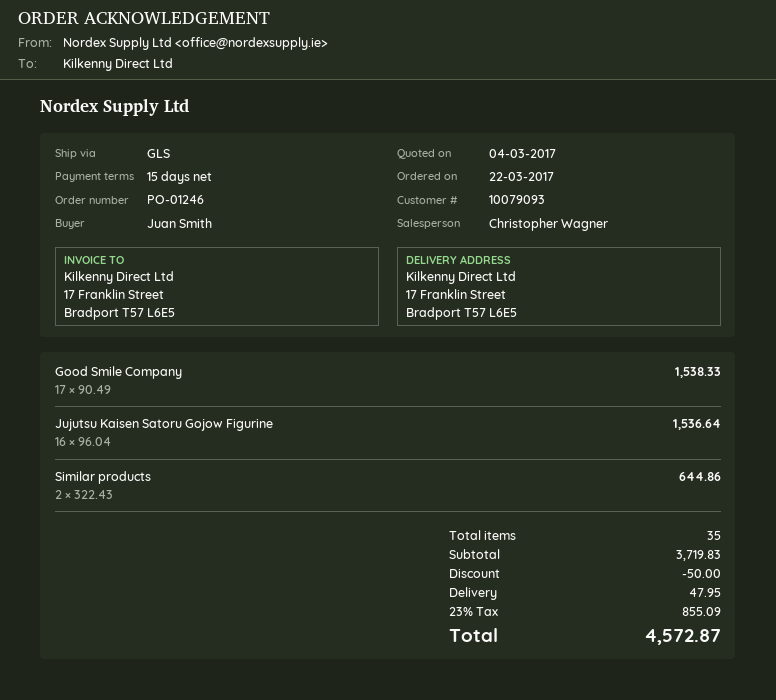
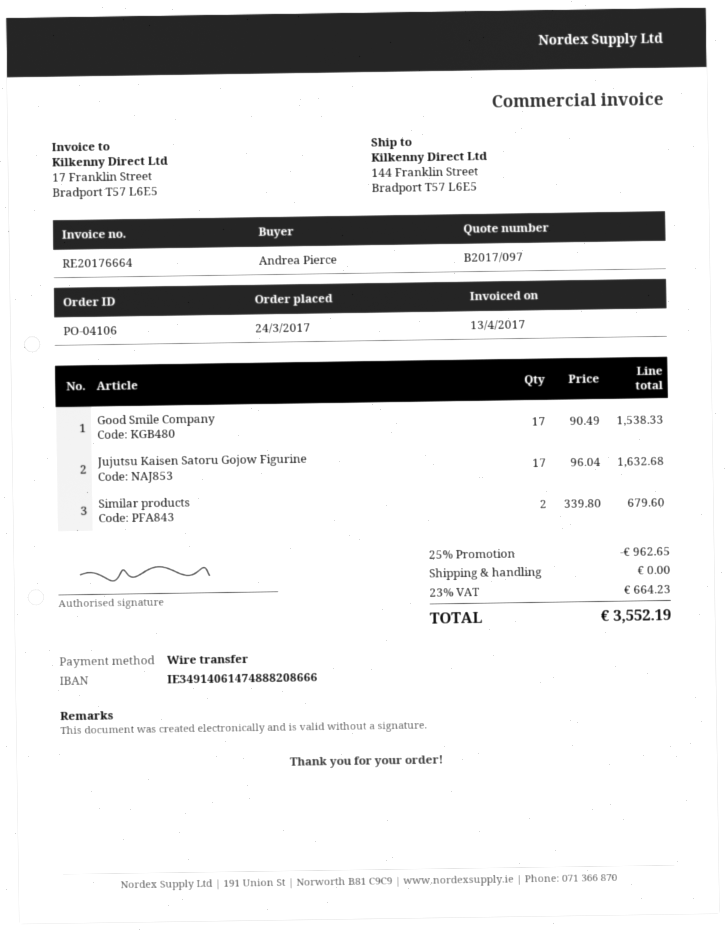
order number: PO-01246 -> PO-04106
order date: 2017-03-22 -> 2017-03-24
ordered by: Juan Smith -> Andrea Pierce
ship to: 17 Franklin Street, Bradport T57 L6E5 -> 144 Franklin Street, Bradport T57 L6E5
Jujutsu Kaisen Satoru Gojow Figurine: 16 x 96.04 = 1536.64 -> 17 x 96.04 = 1632.68
Similar products: 2 x 322.43 = 644.86 -> 2 x 339.80 = 679.60
discount: 50.00 -> 962.65
shipping: 47.95 -> 0.00
tax: 23% = 855.09 -> 23% = 664.23
total: 4572.87 -> 3552.19

